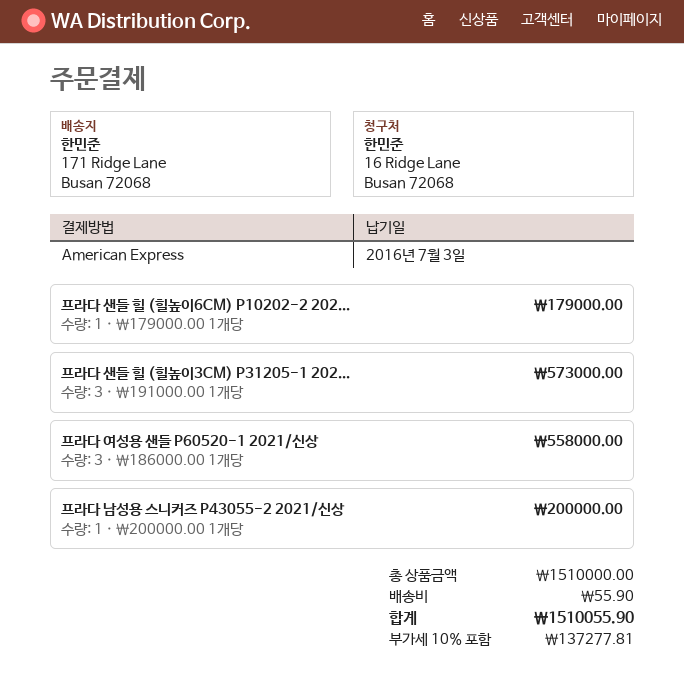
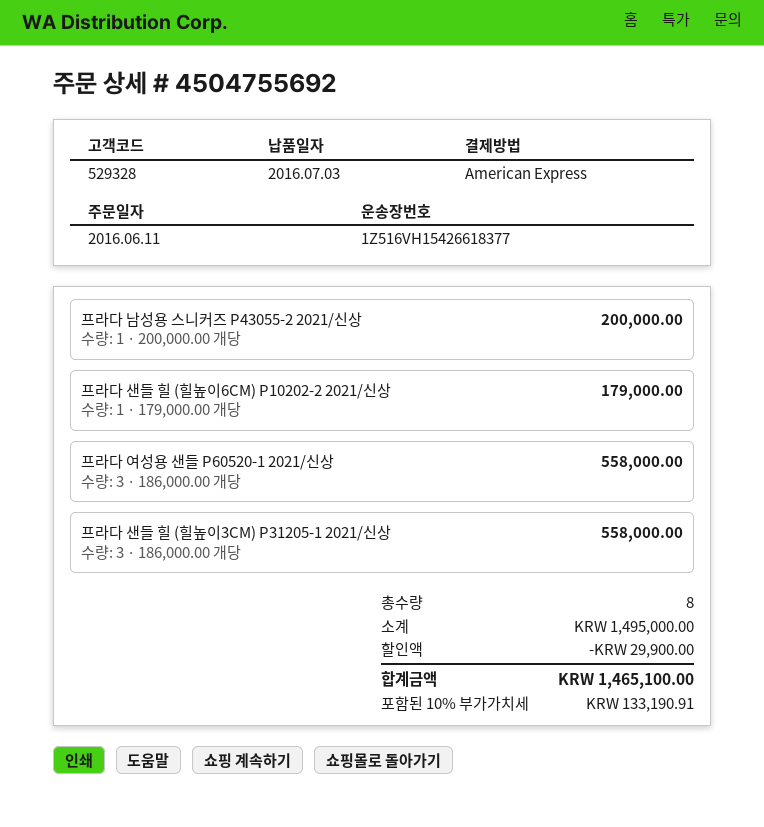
프라다 샌들 힐 (힐높이3CM) P31205-1 202...: 3 x 191000.00 = 573000.00 -> 3 x 186000.00 = 558000.00
subtotal: 1510000.00 -> 1495000.00
discount: none -> 29900.00
shipping: 55.90 -> none
tax: 10% = 137277.81 -> 10% = 133190.91
total: 1510055.90 -> 1465100.00

